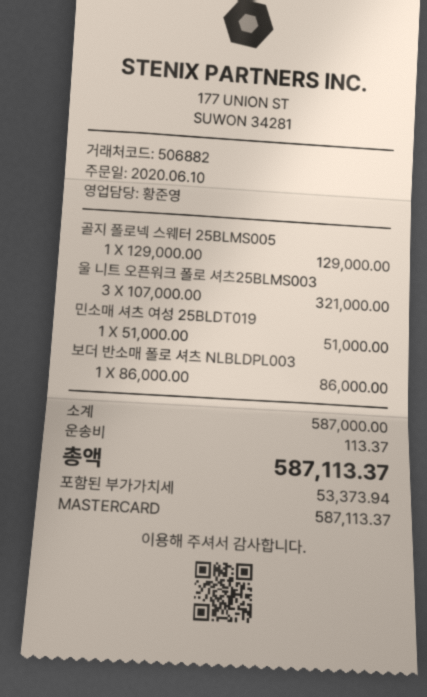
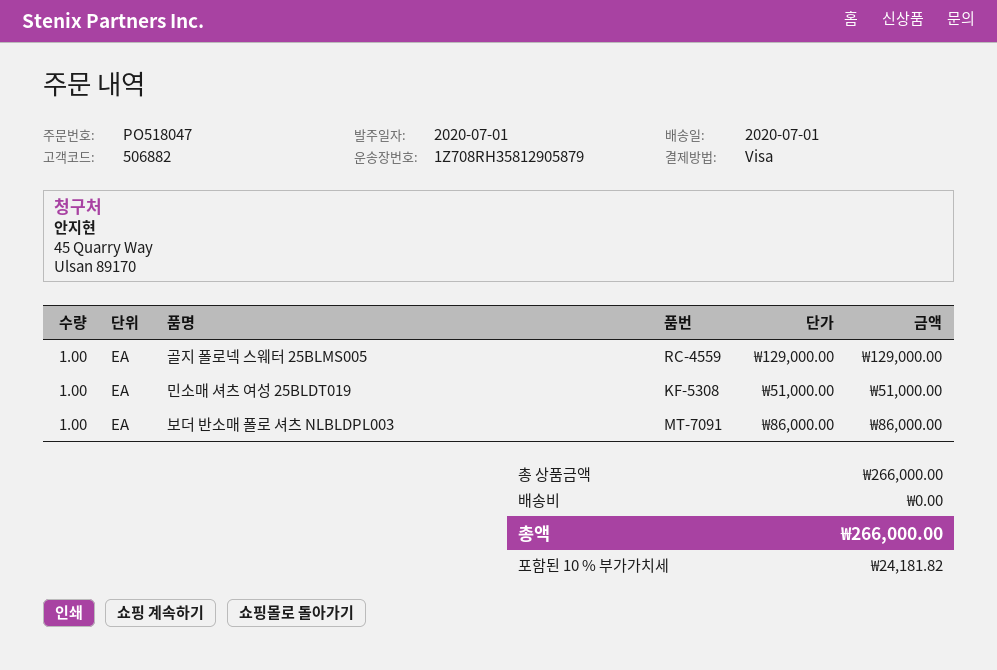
order date: 2020-06-10 -> 2020-07-01
payment method: Mastercard -> Visa
울 니트 오픈워크 폴로 셔츠25BLMS003: 3 x 107000.00 = 321000.00 -> none
subtotal: 587000.00 -> 266000.00
shipping: 113.37 -> 0.00
tax: 53373.94 -> 24181.82
total: 587113.37 -> 266000.00

